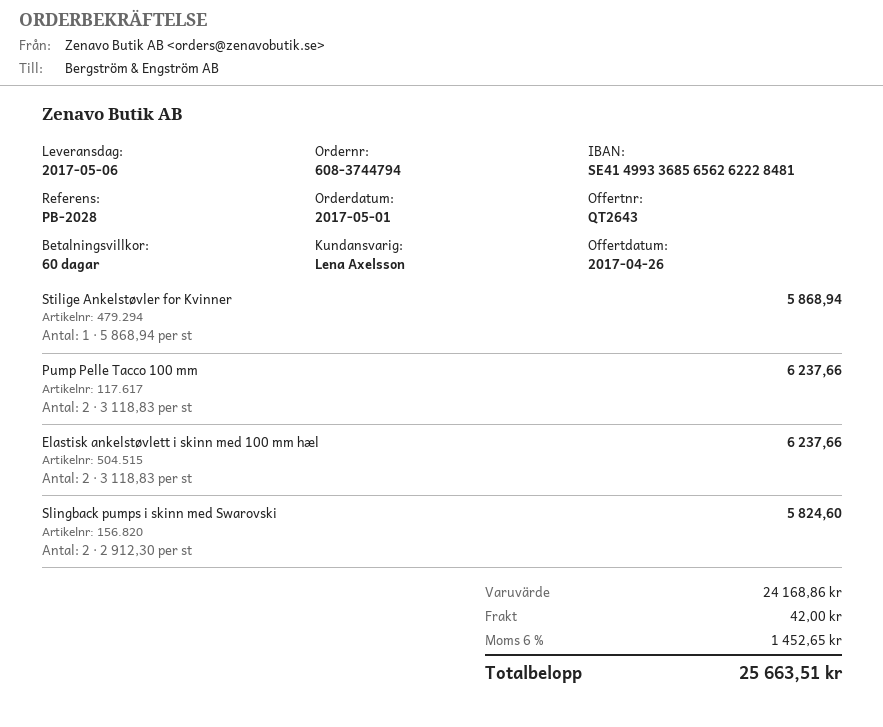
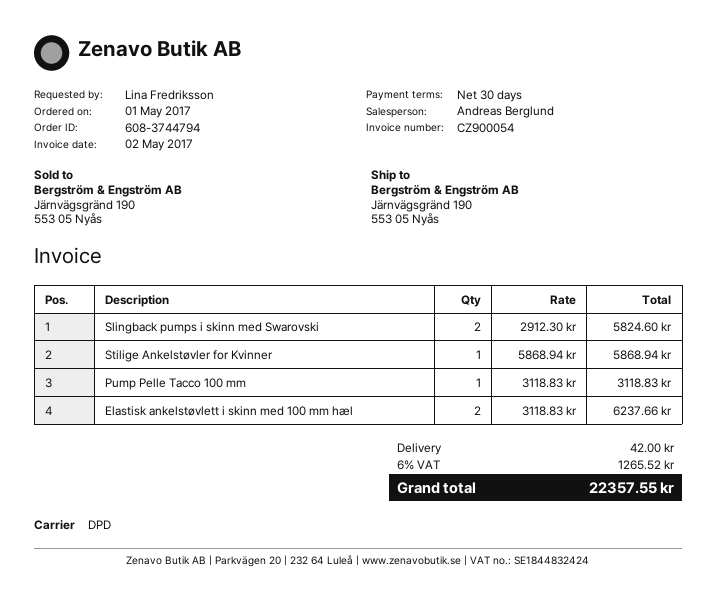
payment terms: 60 days -> 30 days
sales rep: Lena Axelsson -> Andreas Berglund
Pump Pelle Tacco 100 mm: 2 x 3118.83 = 6237.66 -> 1 x 3118.83 = 3118.83
tax: 6% = 1452.65 -> 6% = 1265.52
total: 25663.51 -> 22357.55

